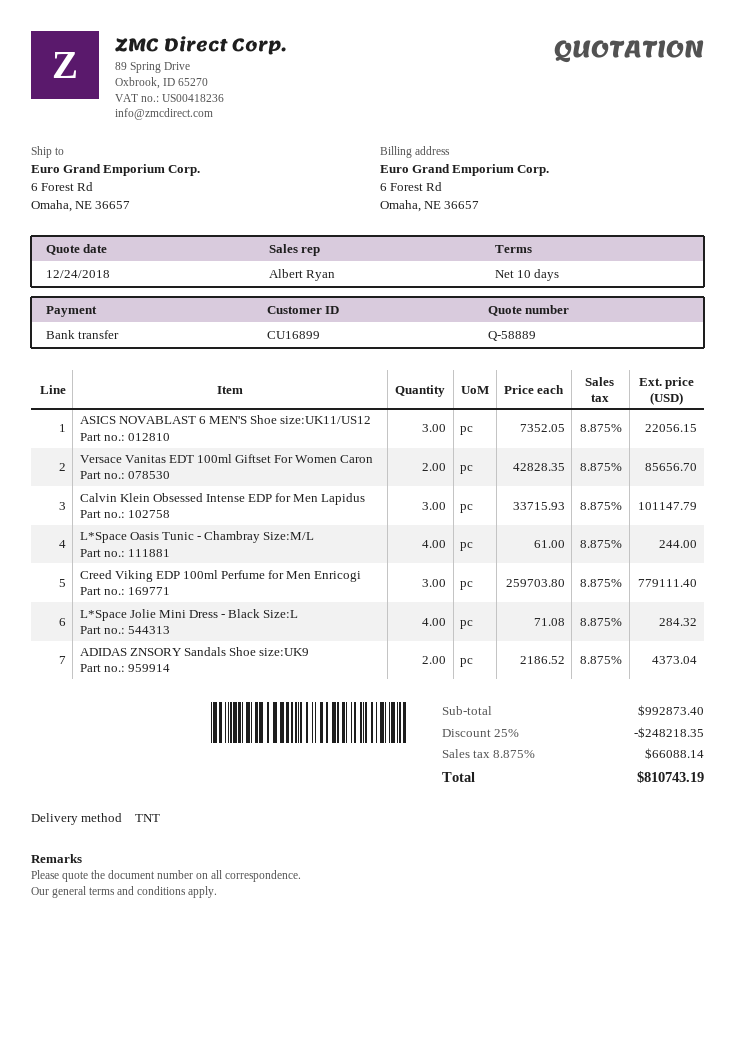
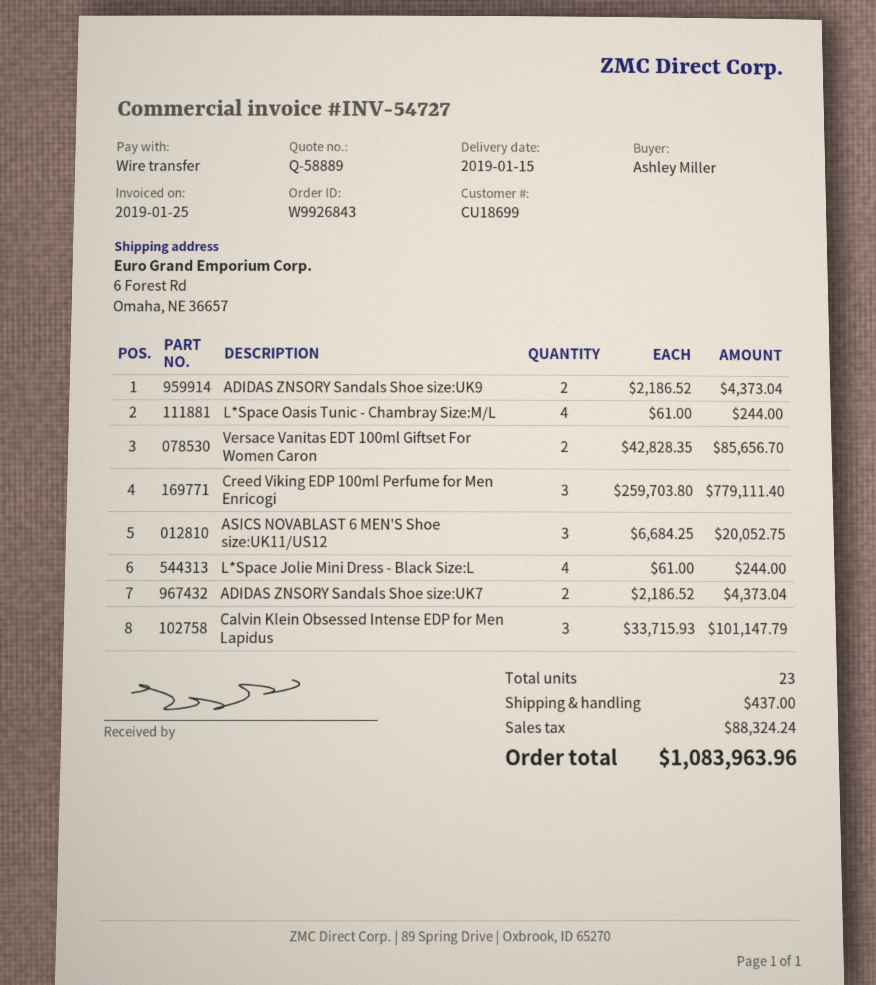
customer number: CU16899 -> CU18699
ASICS NOVABLAST 6 MEN'S Shoe size:UK11/US12: 3 x 7352.05 = 22056.15 -> 3 x 6684.25 = 20052.75
L*Space Jolie Mini Dress - Black Size:L: 4 x 71.08 = 284.32 -> 4 x 61.00 = 244.00
ADIDAS ZNSORY Sandals Shoe size:UK7: none -> 2 x 2186.52 = 4373.04
discount: 25% = 248218.35 -> none
shipping: none -> 437.00
tax: 66088.14 -> 88324.24
total: 810743.19 -> 1083963.96

